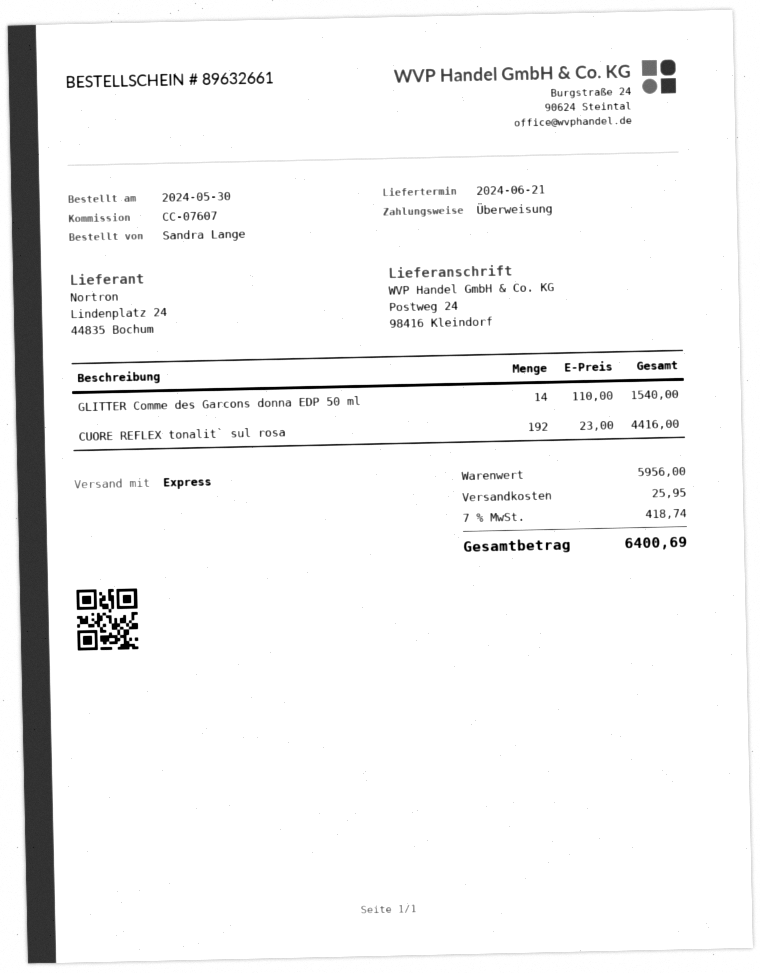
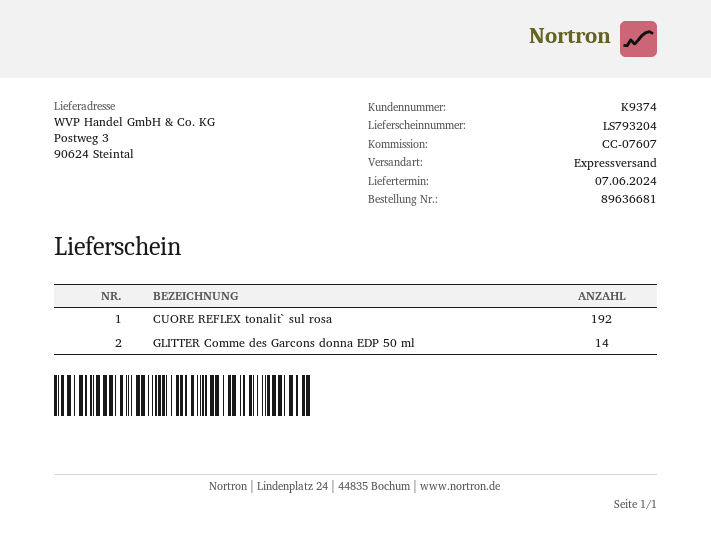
order number: 89632661 -> 89636681
delivery date: 2024-06-21 -> 2024-06-07
ship to: Postweg 24, 98416 Kleindorf -> Postweg 3, 90624 Steintal

